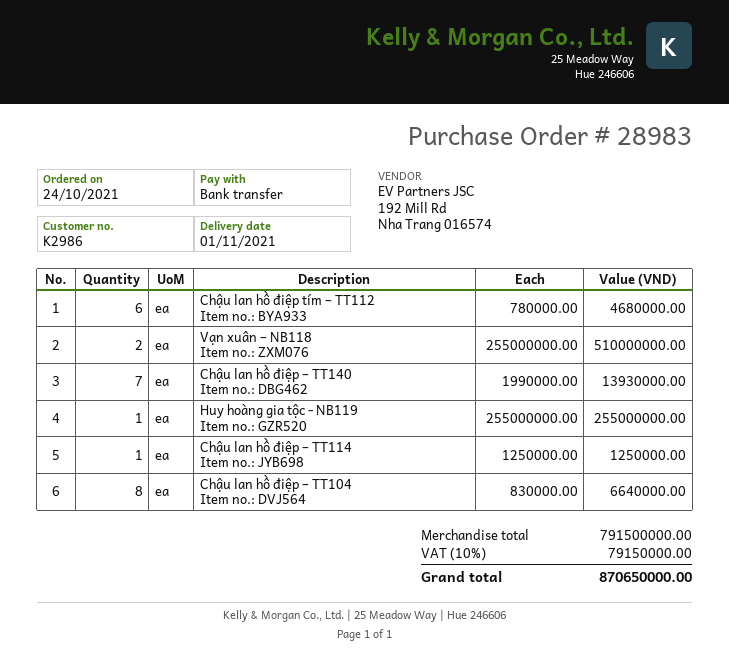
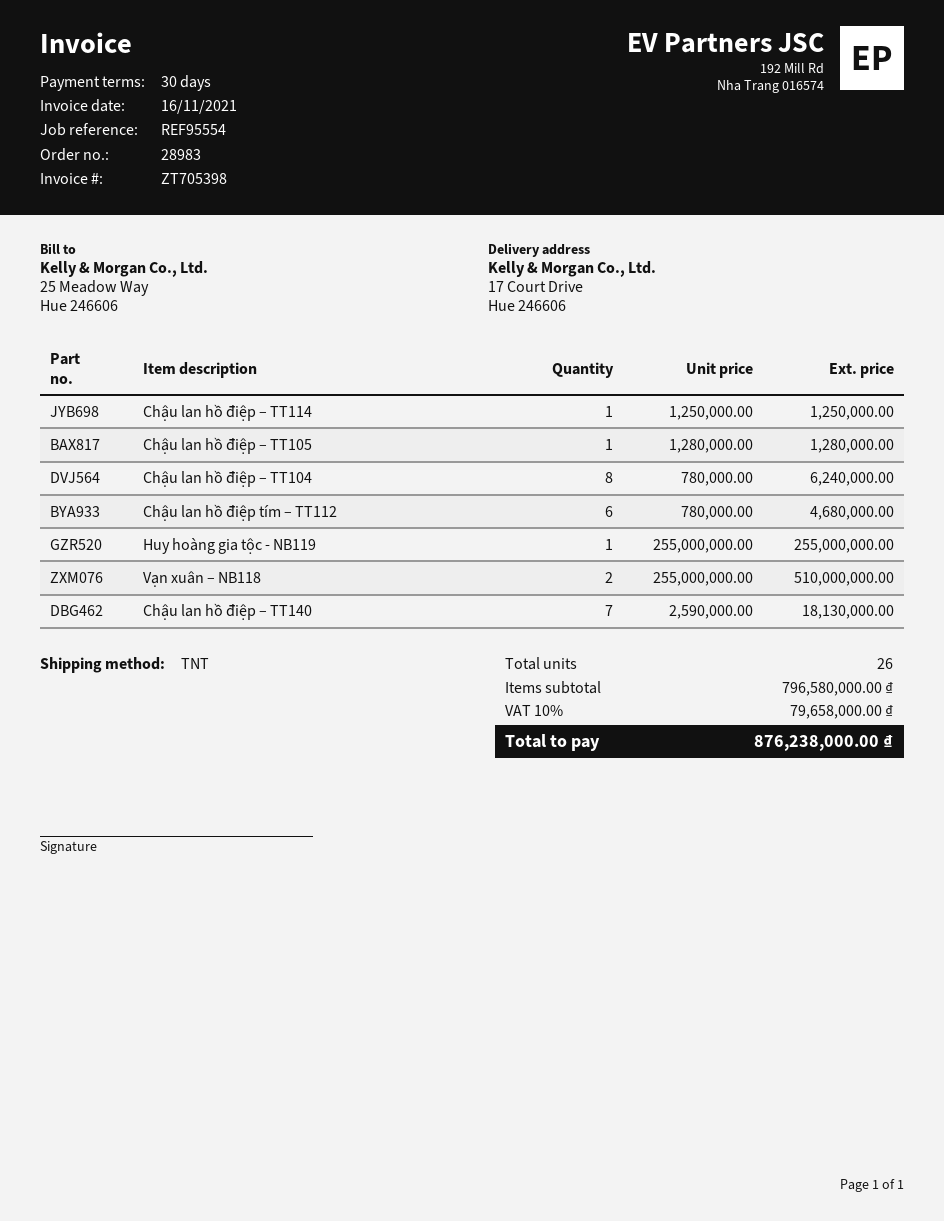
Chậu lan hồ điệp – TT140: 7 x 1990000.00 = 13930000.00 -> 7 x 2590000.00 = 18130000.00
Chậu lan hồ điệp – TT104: 8 x 830000.00 = 6640000.00 -> 8 x 780000.00 = 6240000.00
Chậu lan hồ điệp – TT105: none -> 1 x 1280000.00 = 1280000.00
subtotal: 791500000.00 -> 796580000.00
tax: 10% = 79150000.00 -> 10% = 79658000.00
total: 870650000.00 -> 876238000.00

